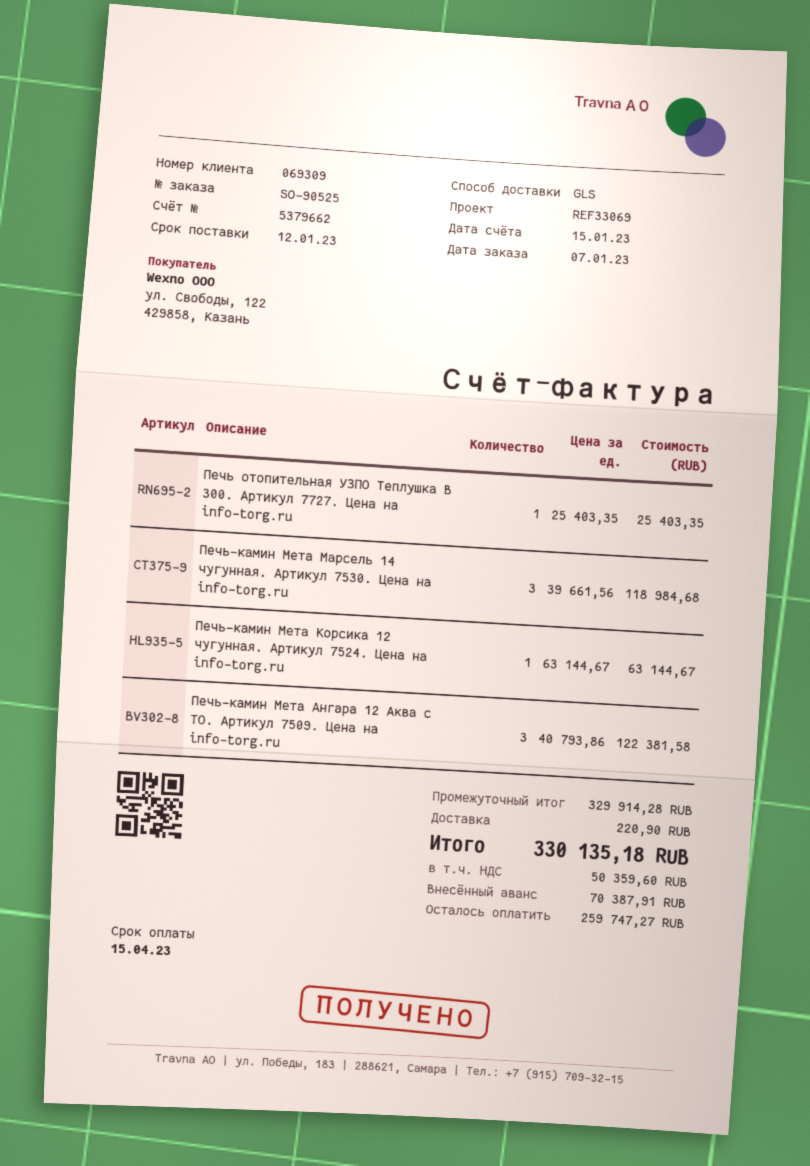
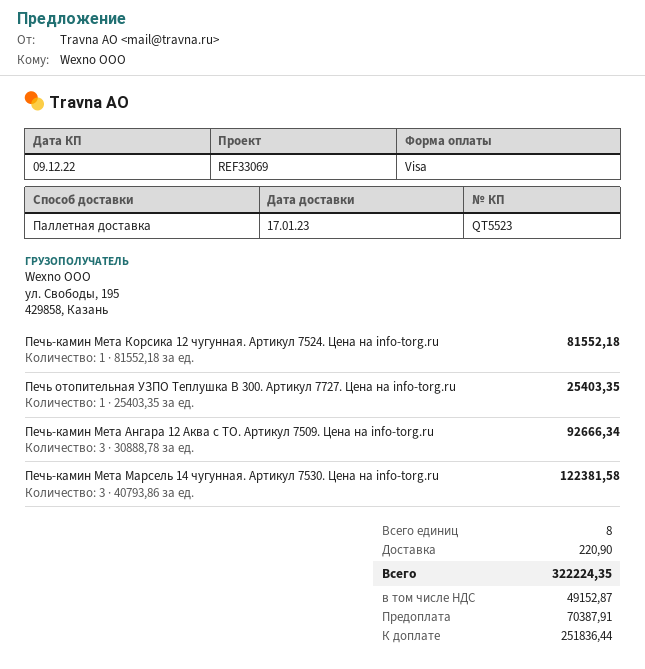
delivery date: 2023-01-12 -> 2023-01-17
shipping method: GLS -> pallet freight
Печь-камин Мета Марсель 14 чугунная. Артикул 7530. Цена на info-torg.ru: 3 x 39661.56 = 118984.68 -> 3 x 40793.86 = 122381.58
Печь-камин Мета Корсика 12 чугунная. Артикул 7524. Цена на info-torg.ru: 1 x 63144.67 = 63144.67 -> 1 x 81552.18 = 81552.18
Печь-камин Мета Ангара 12 Аква с ТО. Артикул 7509. Цена на info-torg.ru: 3 x 40793.86 = 122381.58 -> 3 x 30888.78 = 92666.34
tax: 50359.60 -> 49152.87
total: 330135.18 -> 322224.35
balance: 259747.27 -> 251836.44

